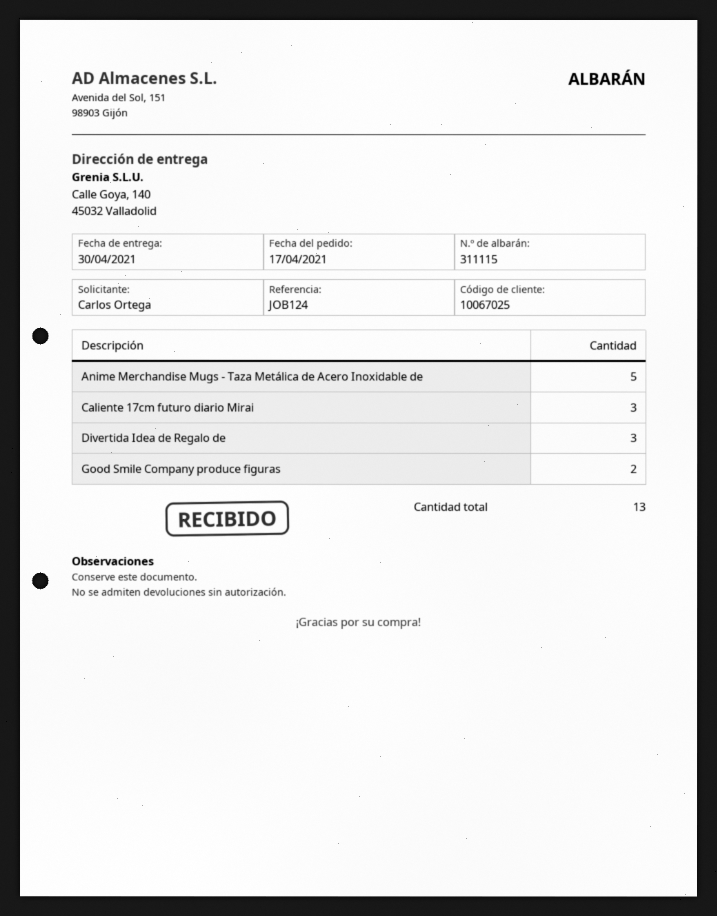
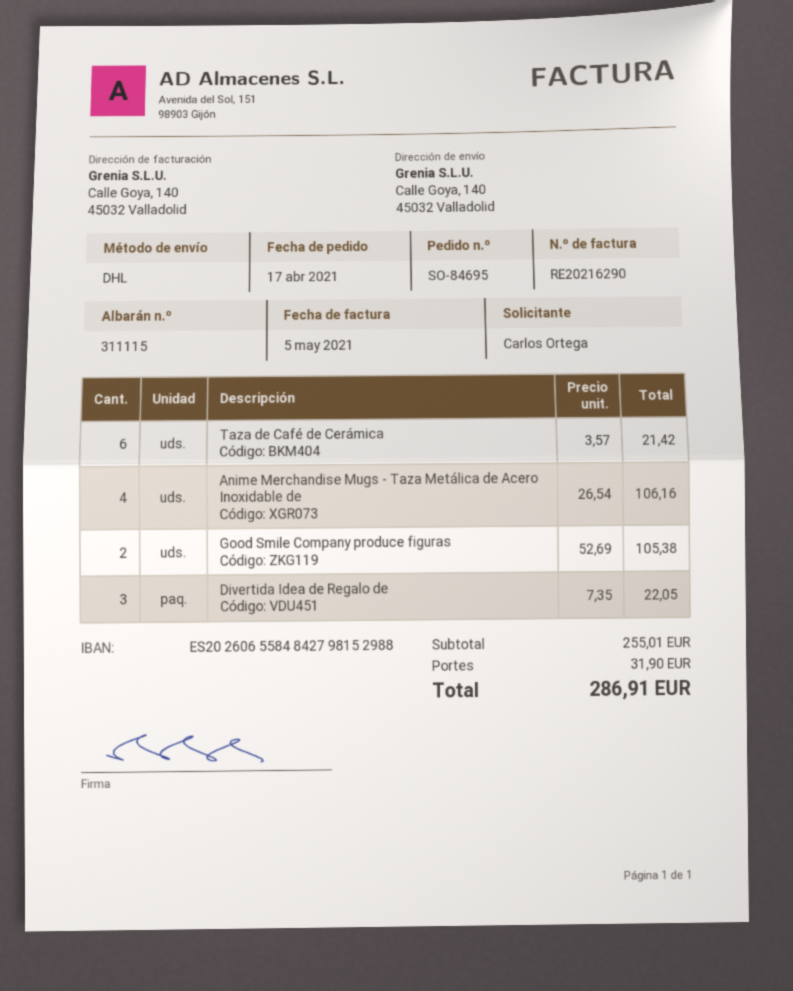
Anime Merchandise Mugs - Taza Metálica de Acero Inoxidable de: 5 -> 4
Caliente 17cm futuro diario Mirai: 3 -> none
Taza de Café de Cerámica: none -> 6

